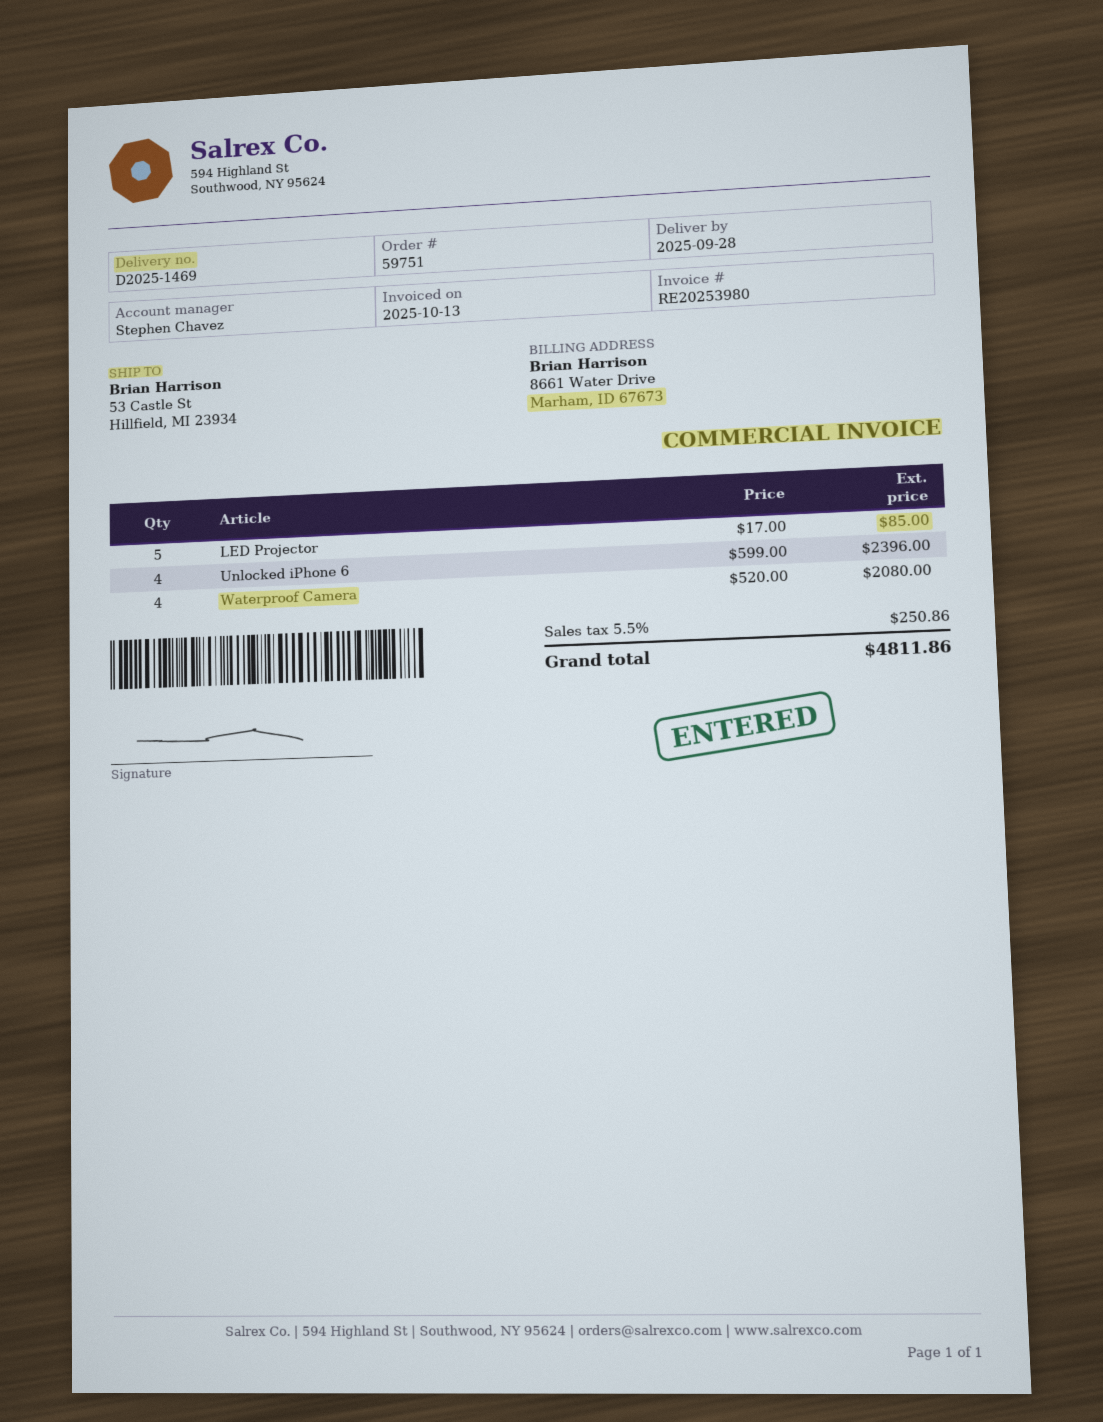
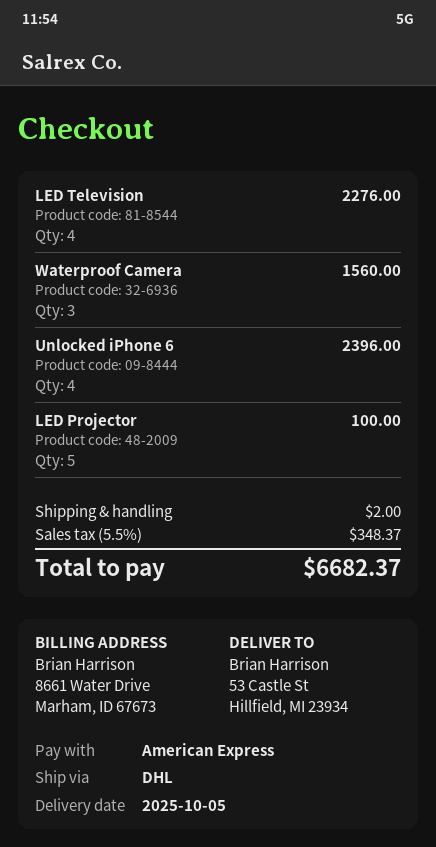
delivery date: 2025-09-28 -> 2025-10-05
LED Projector: 5 for 85.00 -> 5 for 100.00
Waterproof Camera: 4 for 2080.00 -> 3 for 1560.00
LED Television: none -> 4 for 2276.00
shipping: none -> 2.00
tax: 5.5% = 250.86 -> 5.5% = 348.37
total: 4811.86 -> 6682.37

